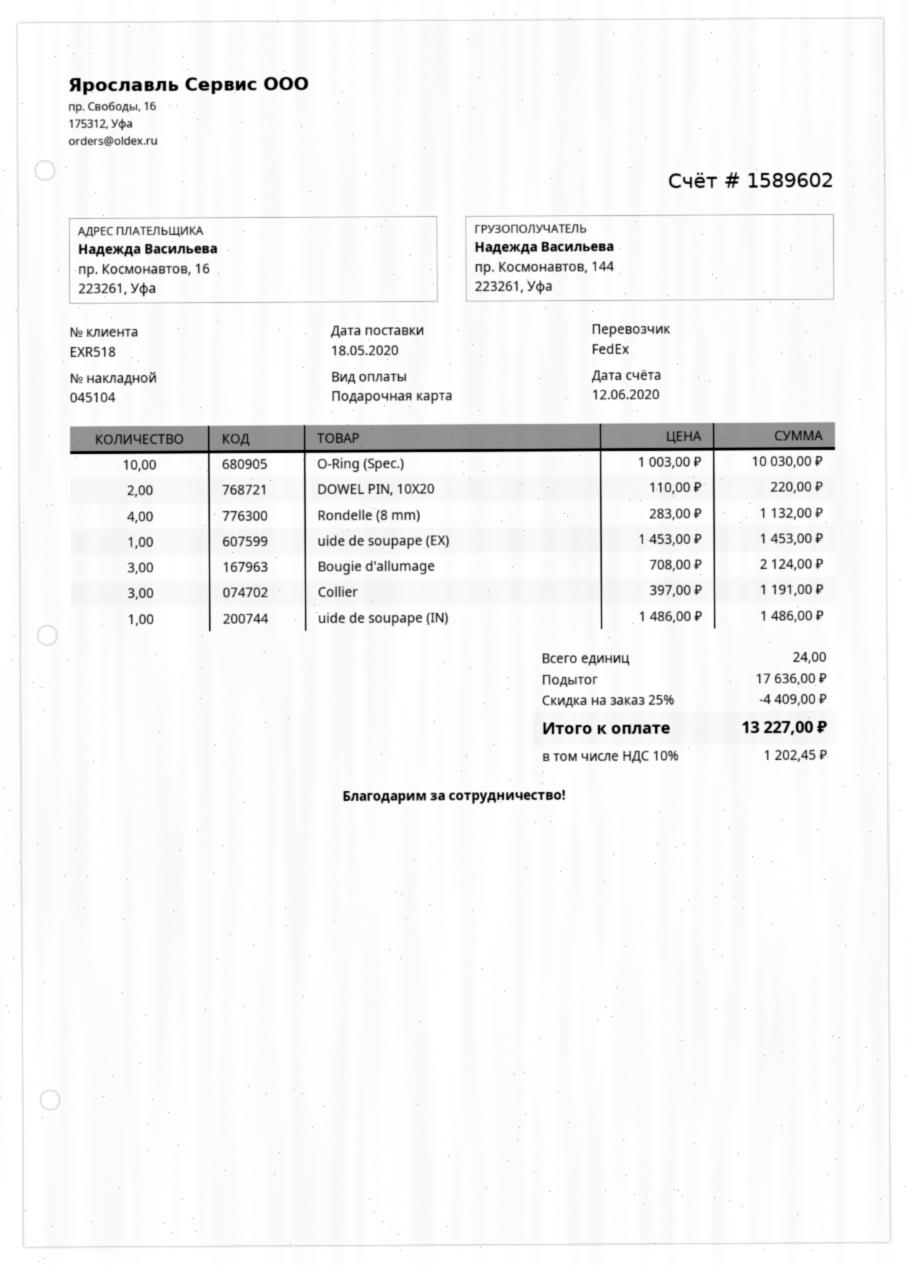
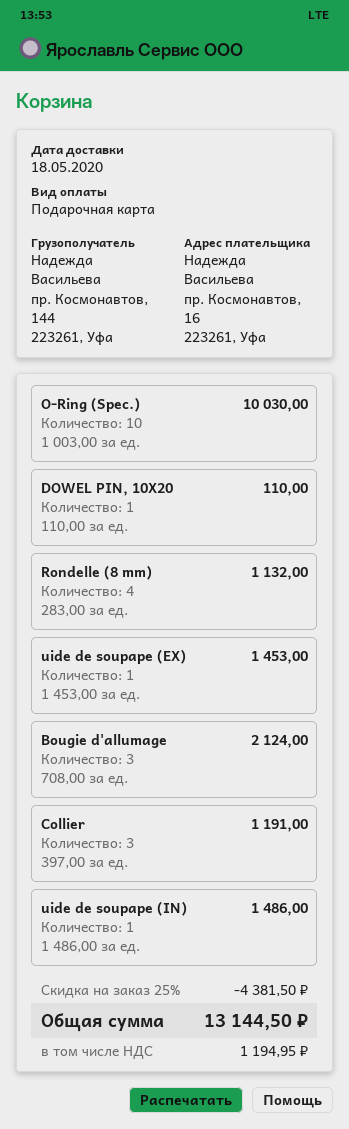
DOWEL PIN, 10X20: 2 x 110.00 = 220.00 -> 1 x 110.00 = 110.00
discount: 25% = 4409.00 -> 25% = 4381.50
tax: 1202.45 -> 1194.95
total: 13227.00 -> 13144.50

